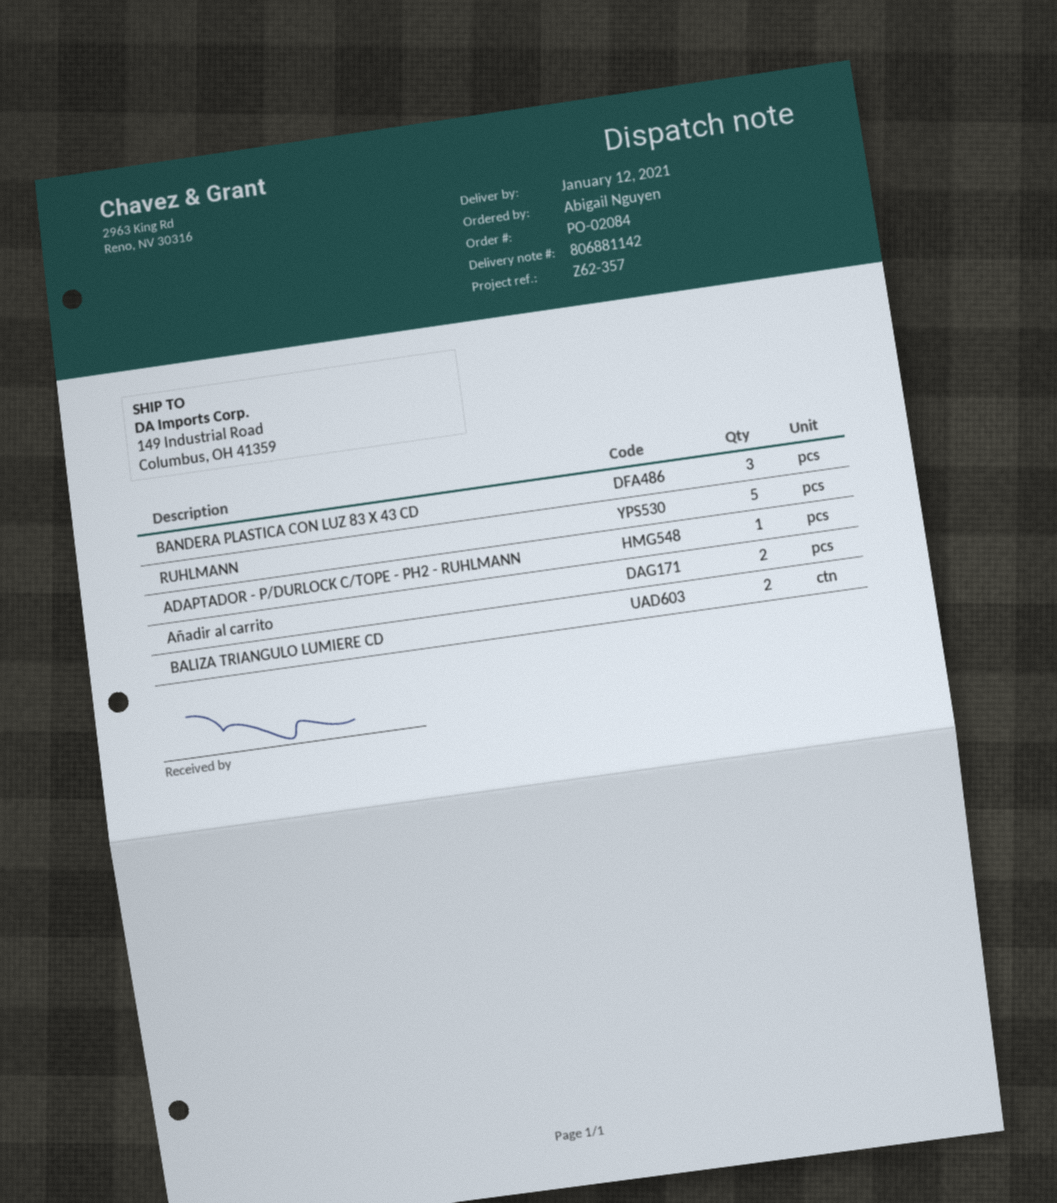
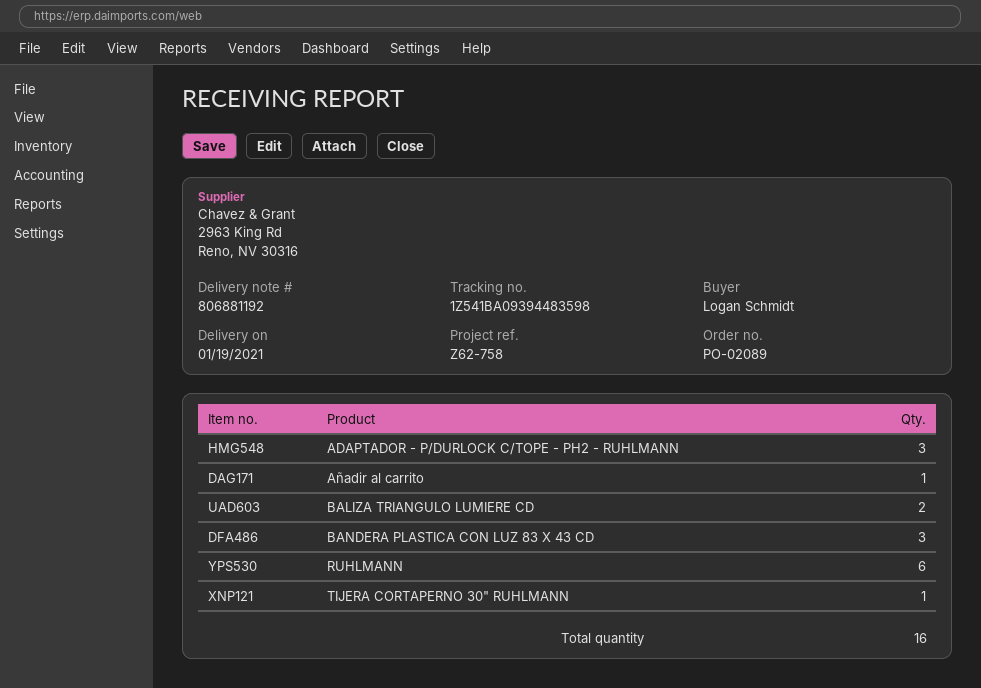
order number: PO-02084 -> PO-02089
delivery note number: 806881142 -> 806881192
delivery date: 2021-01-12 -> 2021-01-19
reference: Z62-357 -> Z62-758
ordered by: Abigail Nguyen -> Logan Schmidt
RUHLMANN: 5 -> 6
ADAPTADOR - P/DURLOCK C/TOPE - PH2 - RUHLMANN: 1 -> 3
Añadir al carrito: 2 -> 1
TIJERA CORTAPERNO 30" RUHLMANN: none -> 1

